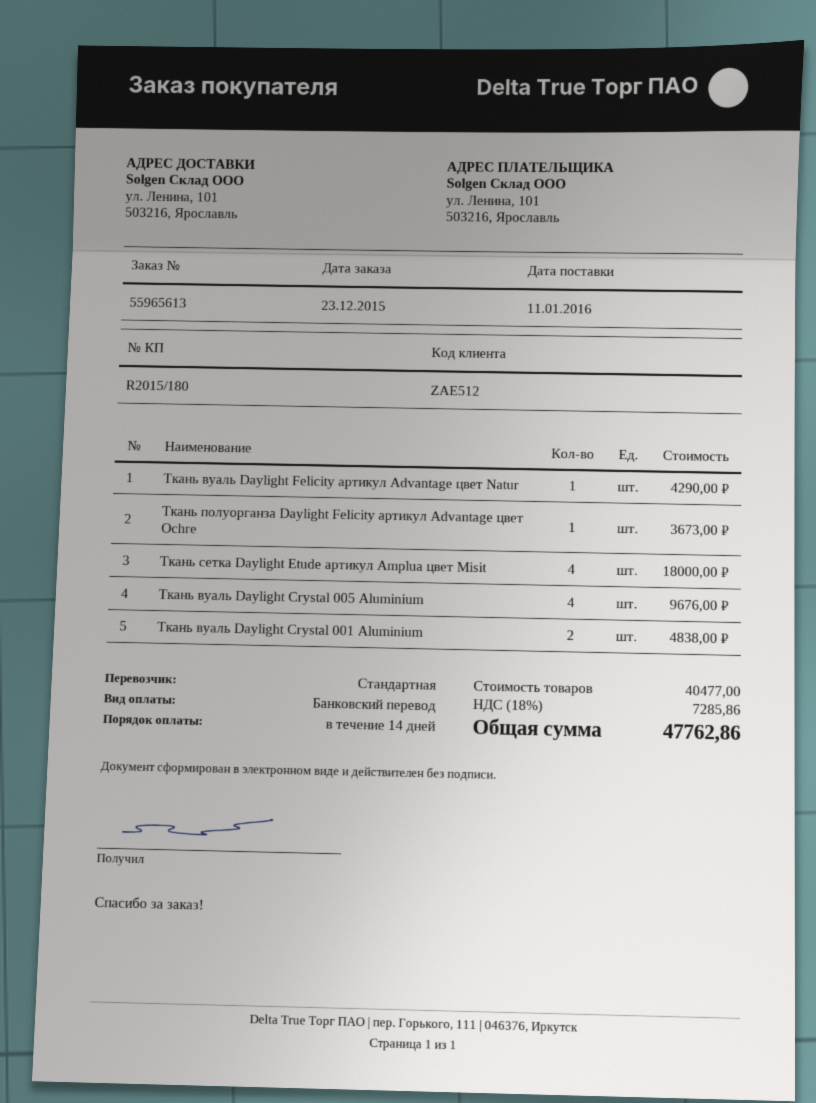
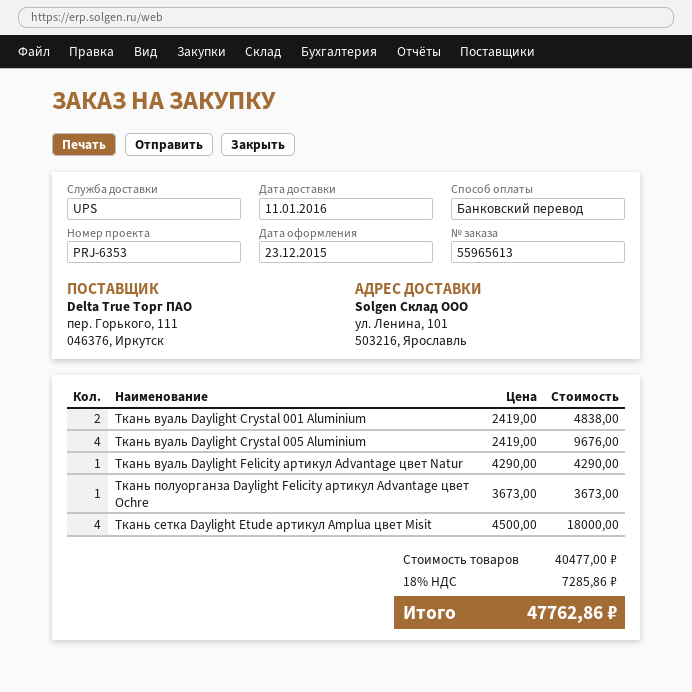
shipping method: standard -> UPS

